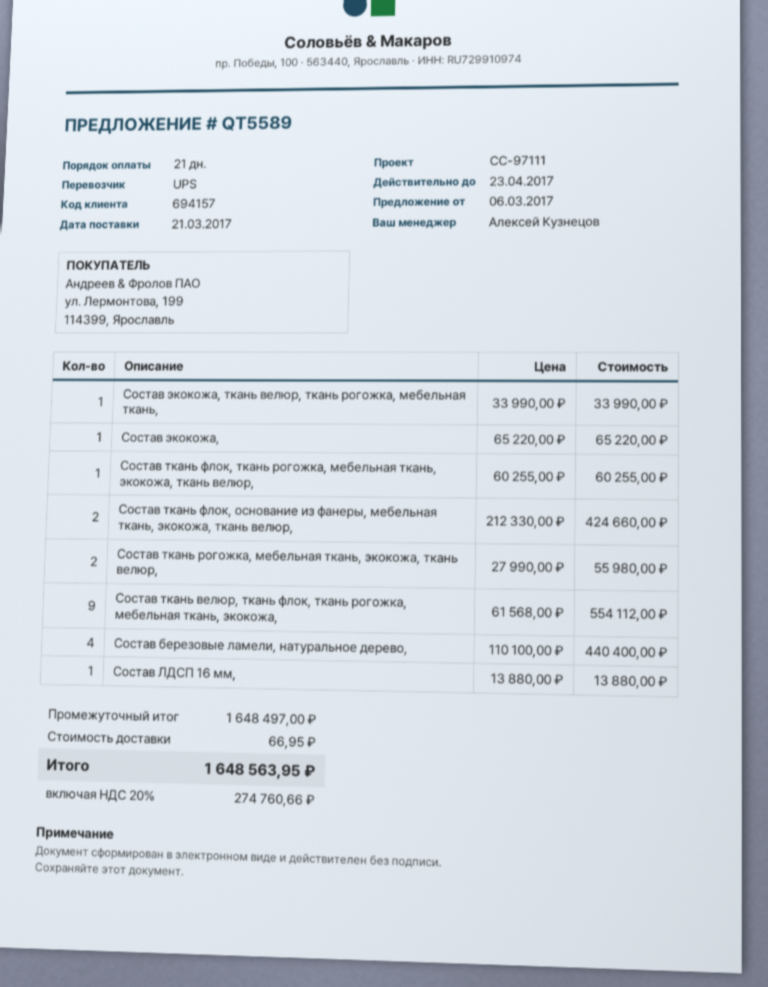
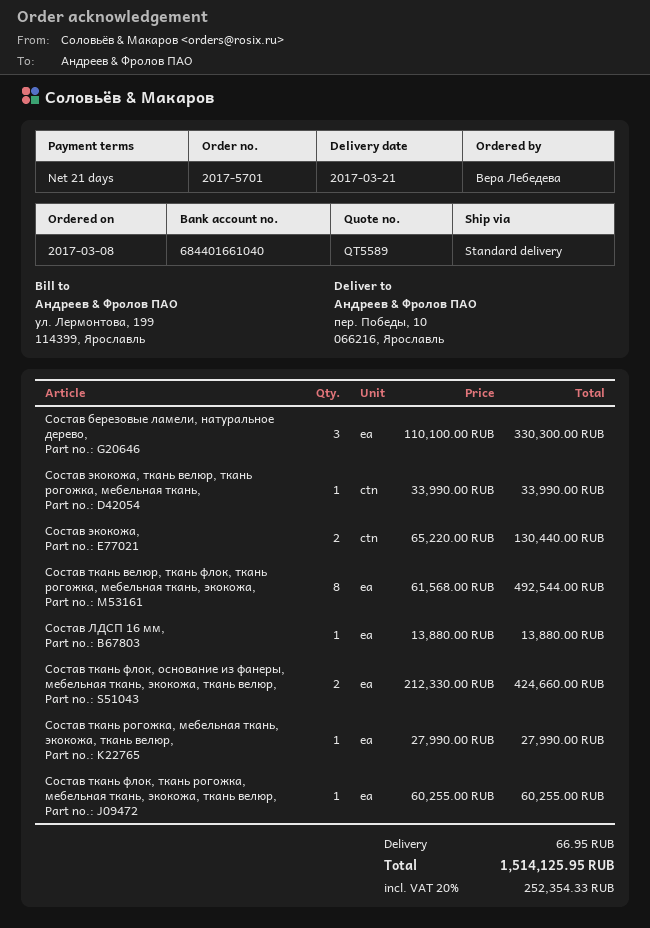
shipping method: UPS -> standard
Состав экокожа,: 1 x 65220.00 = 65220.00 -> 2 x 65220.00 = 130440.00
Состав ткань рогожка, мебельная ткань, экокожа, ткань велюр,: 2 x 27990.00 = 55980.00 -> 1 x 27990.00 = 27990.00
Состав ткань велюр, ткань флок, ткань рогожка, мебельная ткань, экокожа,: 9 x 61568.00 = 554112.00 -> 8 x 61568.00 = 492544.00
Состав березовые ламели, натуральное дерево,: 4 x 110100.00 = 440400.00 -> 3 x 110100.00 = 330300.00
tax: 20% = 274760.66 -> 20% = 252354.33
total: 1648563.95 -> 1514125.95

